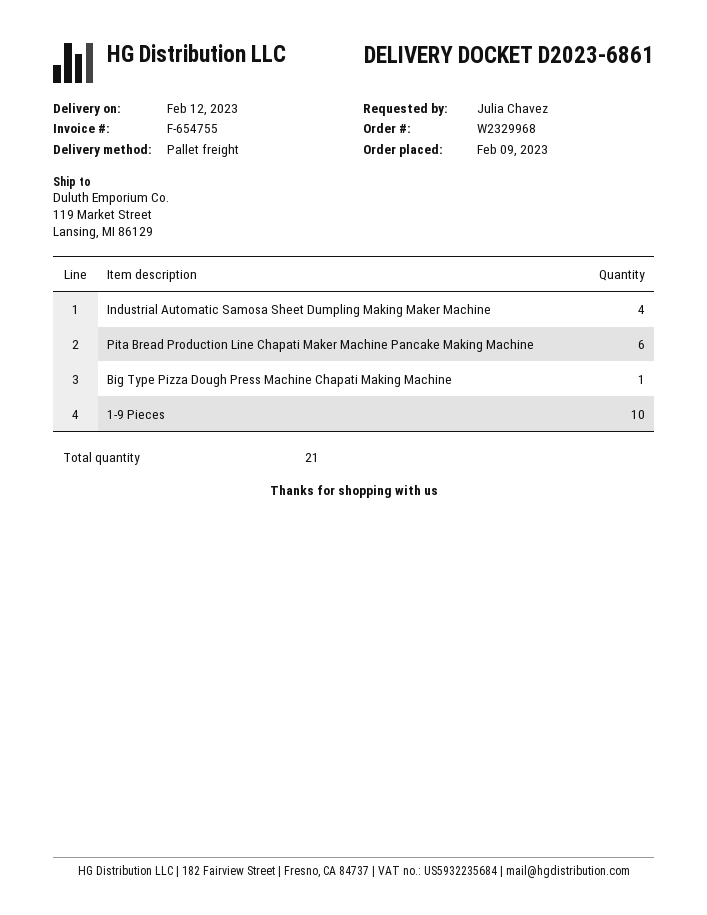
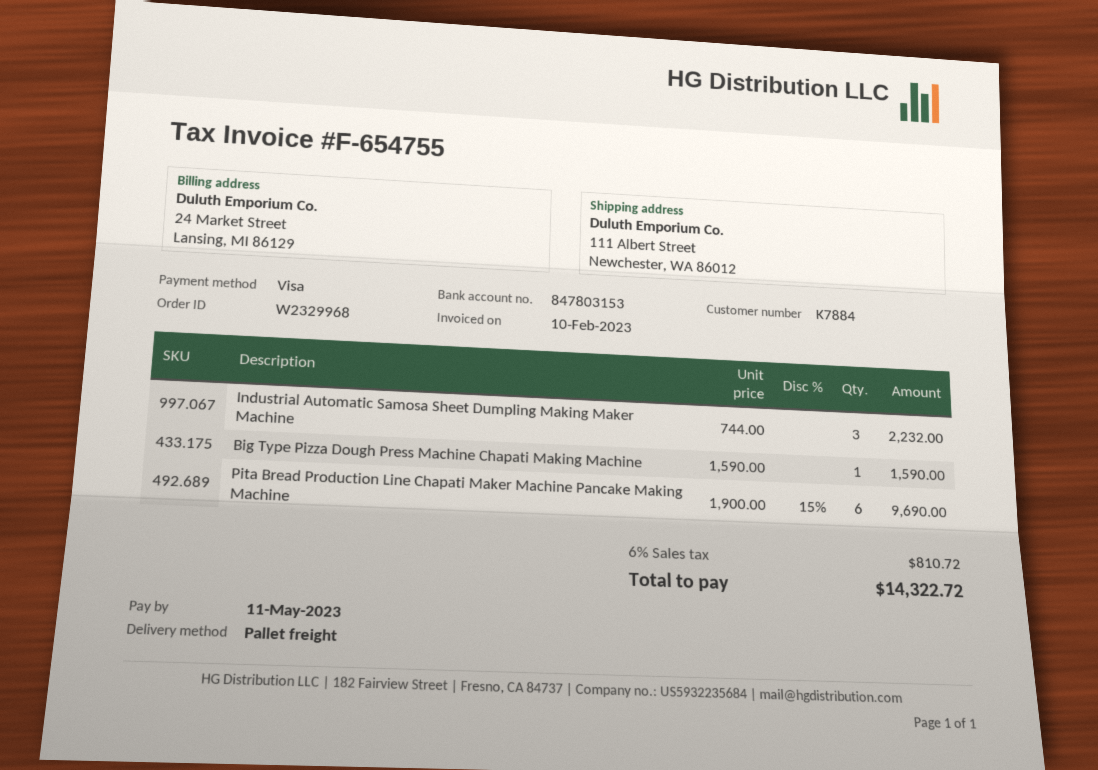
ship to: 119 Market Street, Lansing, MI 86129 -> 111 Albert Street, Newchester, WA 86012
Industrial Automatic Samosa Sheet Dumpling Making Maker Machine: 4 -> 3
1-9 Pieces: 10 -> none

